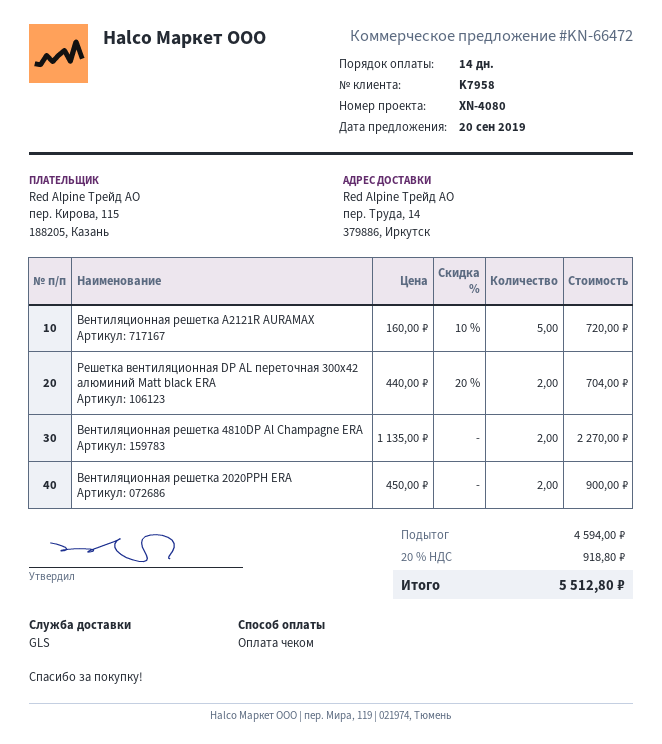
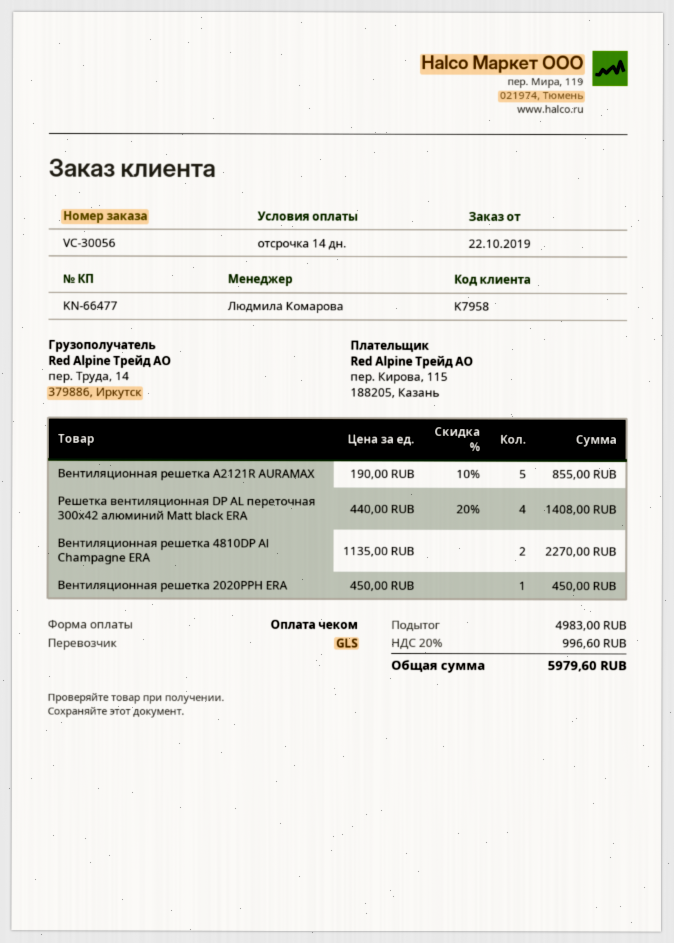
quote number: KN-66472 -> KN-66477
Вентиляционная решетка A2121R AURAMAX: 5 x 160.00 - 10% = 720.00 -> 5 x 190.00 - 10% = 855.00
Решетка вентиляционная DP AL переточная 300x42 алюминий Matt black ERA: 2 x 440.00 - 20% = 704.00 -> 4 x 440.00 - 20% = 1408.00
Вентиляционная решетка 2020РРН ERA: 2 x 450.00 = 900.00 -> 1 x 450.00 = 450.00
subtotal: 4594.00 -> 4983.00
tax: 20% = 918.80 -> 20% = 996.60
total: 5512.80 -> 5979.60

